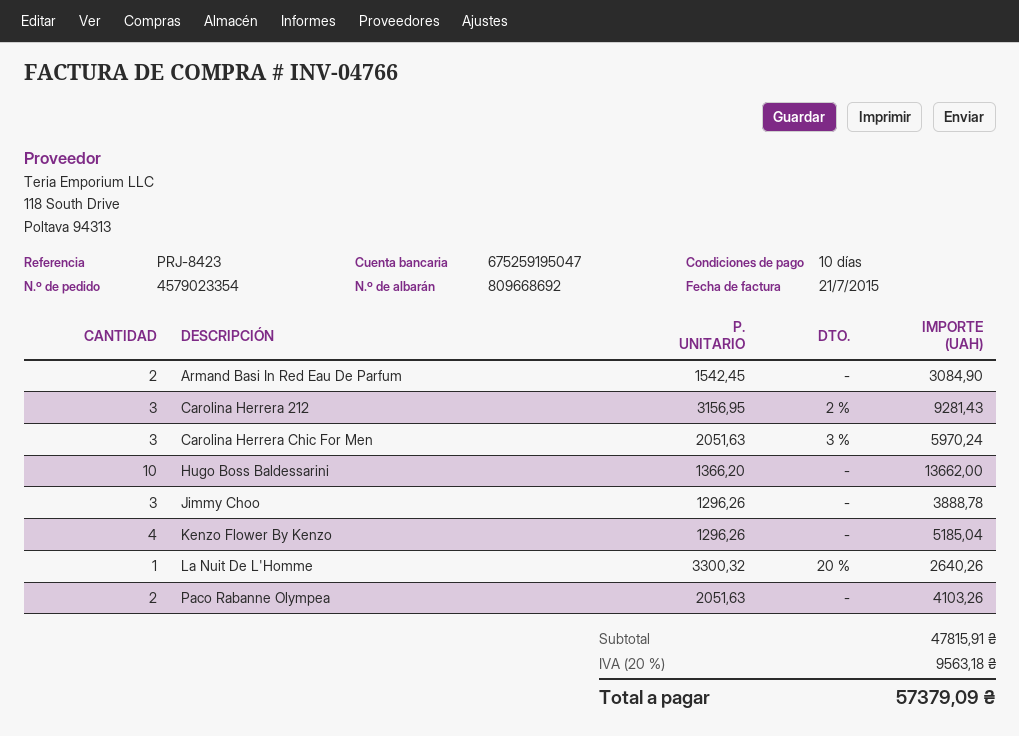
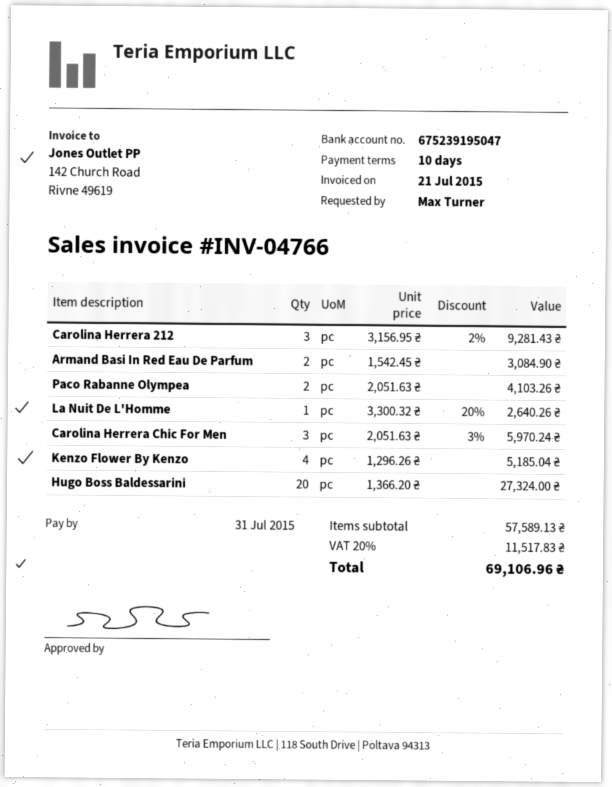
bank account: 675259195047 -> 675239195047
Hugo Boss Baldessarini: 10 x 1366.20 = 13662.00 -> 20 x 1366.20 = 27324.00
Jimmy Choo: 3 x 1296.26 = 3888.78 -> none
subtotal: 47815.91 -> 57589.13
tax: 20% = 9563.18 -> 20% = 11517.83
total: 57379.09 -> 69106.96

